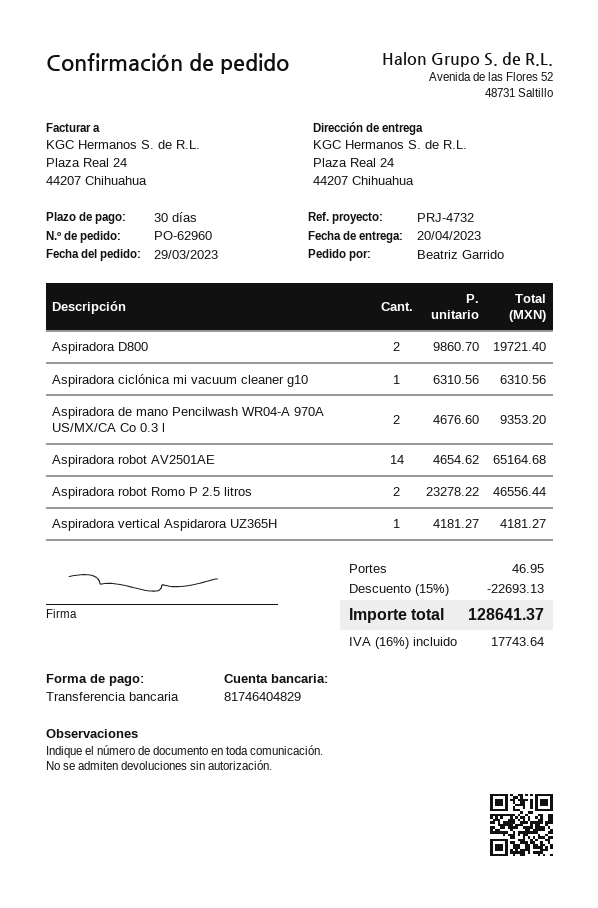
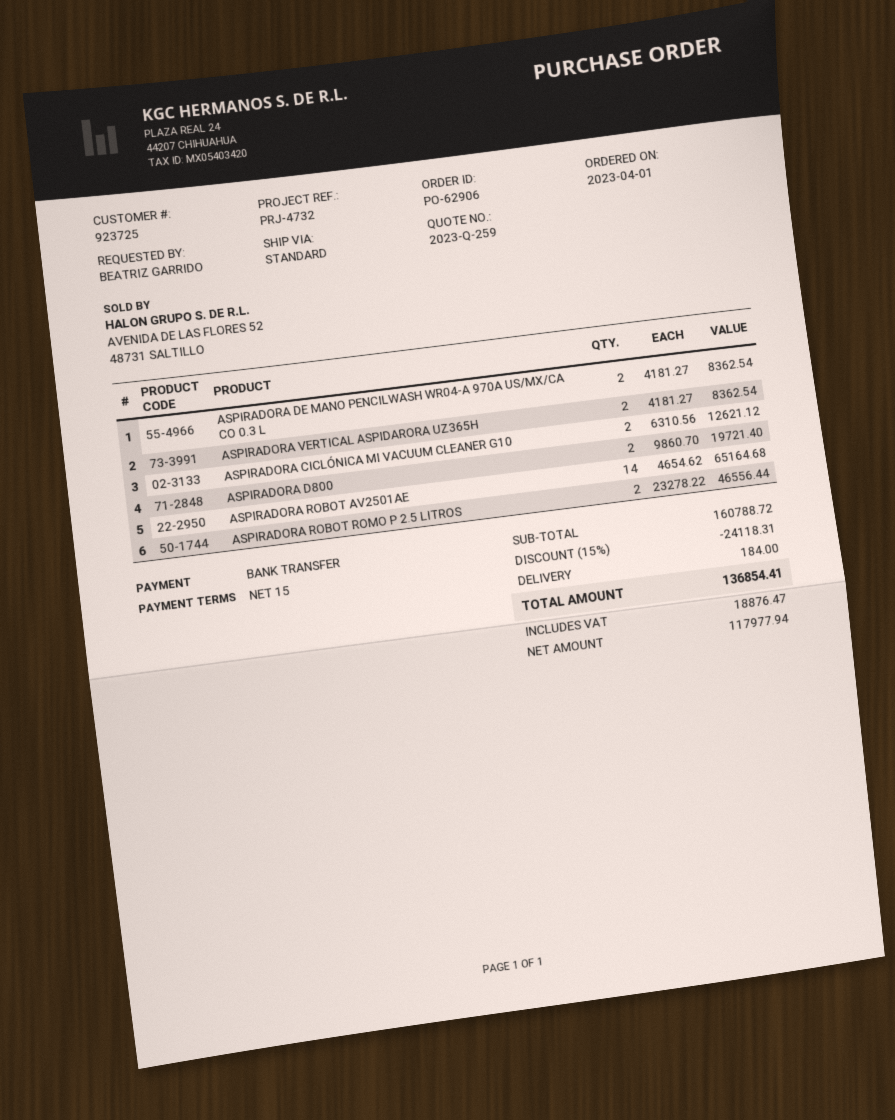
order number: PO-62960 -> PO-62906
order date: 2023-03-29 -> 2023-04-01
payment terms: 30 days -> 15 days
Aspiradora ciclónica mi vacuum cleaner g10: 1 x 6310.56 = 6310.56 -> 2 x 6310.56 = 12621.12
Aspiradora de mano Pencilwash WR04-A 970A US/MX/CA Co 0.3 l: 2 x 4676.60 = 9353.20 -> 2 x 4181.27 = 8362.54
Aspiradora vertical Aspidarora UZ365H: 1 x 4181.27 = 4181.27 -> 2 x 4181.27 = 8362.54
discount: 15% = 22693.13 -> 15% = 24118.31
shipping: 46.95 -> 184.00
tax: 17743.64 -> 18876.47
total: 128641.37 -> 136854.41

